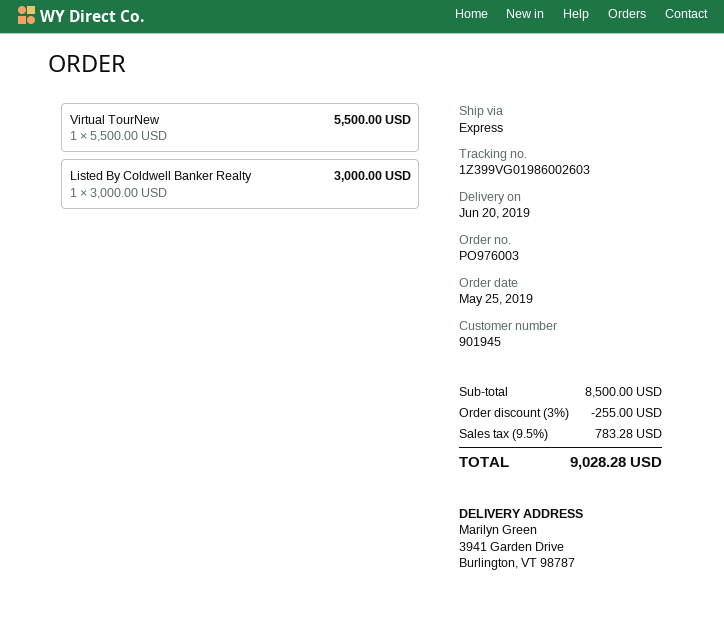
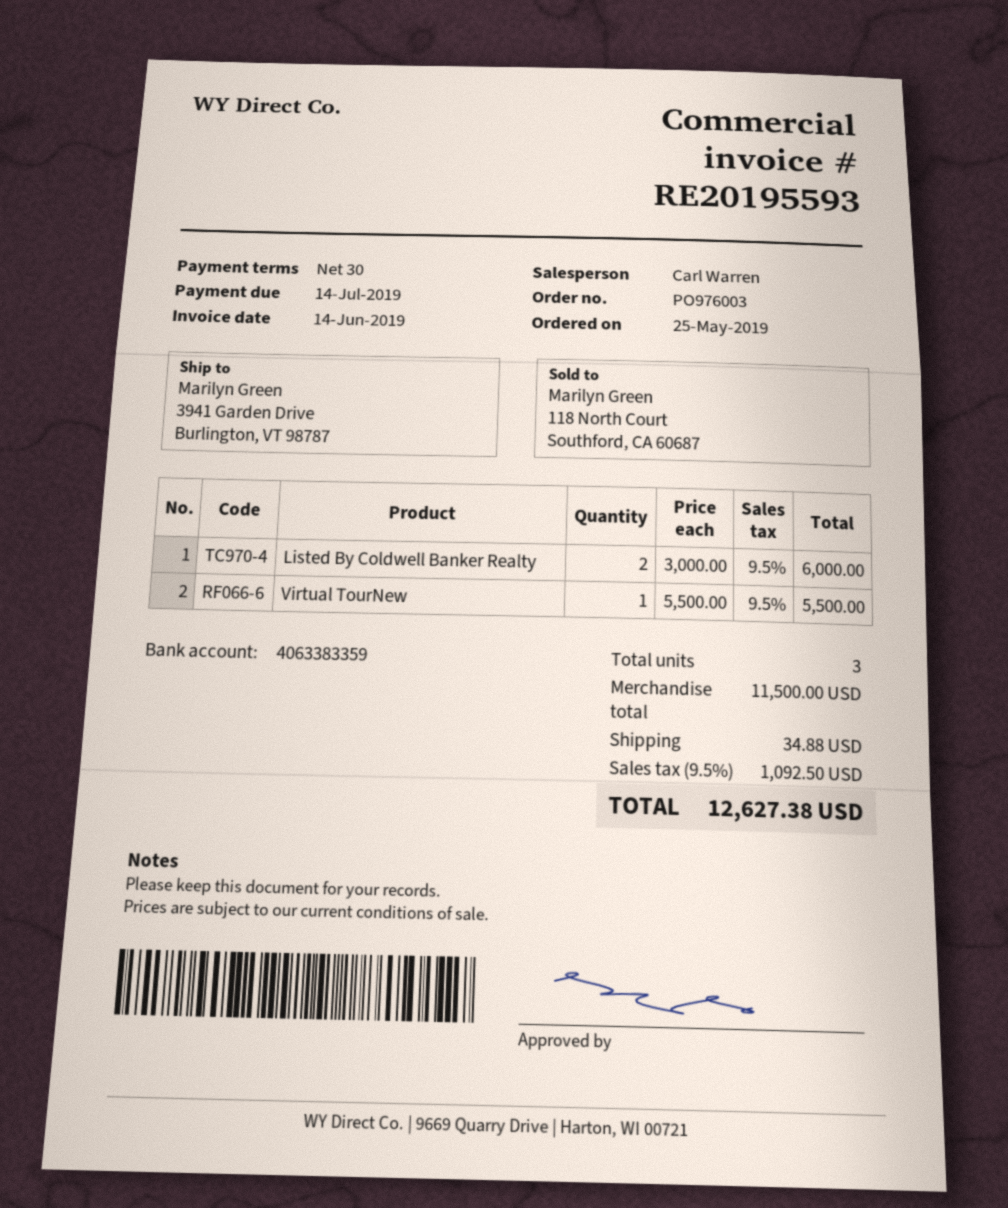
Listed By Coldwell Banker Realty: 1 x 3000.00 = 3000.00 -> 2 x 3000.00 = 6000.00
subtotal: 8500.00 -> 11500.00
discount: 3% = 255.00 -> none
shipping: none -> 34.88
tax: 9.5% = 783.28 -> 9.5% = 1092.50
total: 9028.28 -> 12627.38

